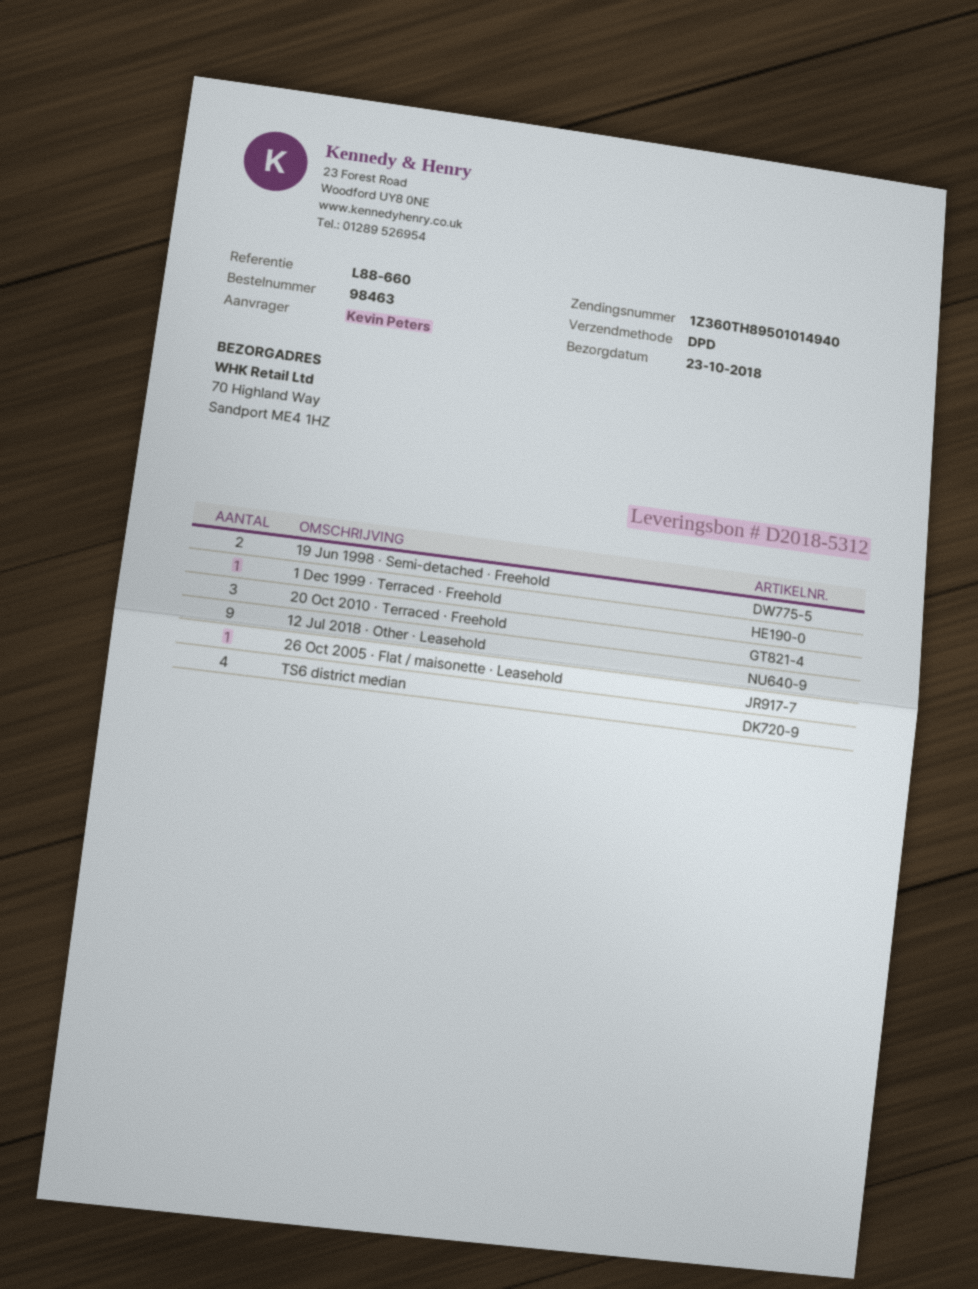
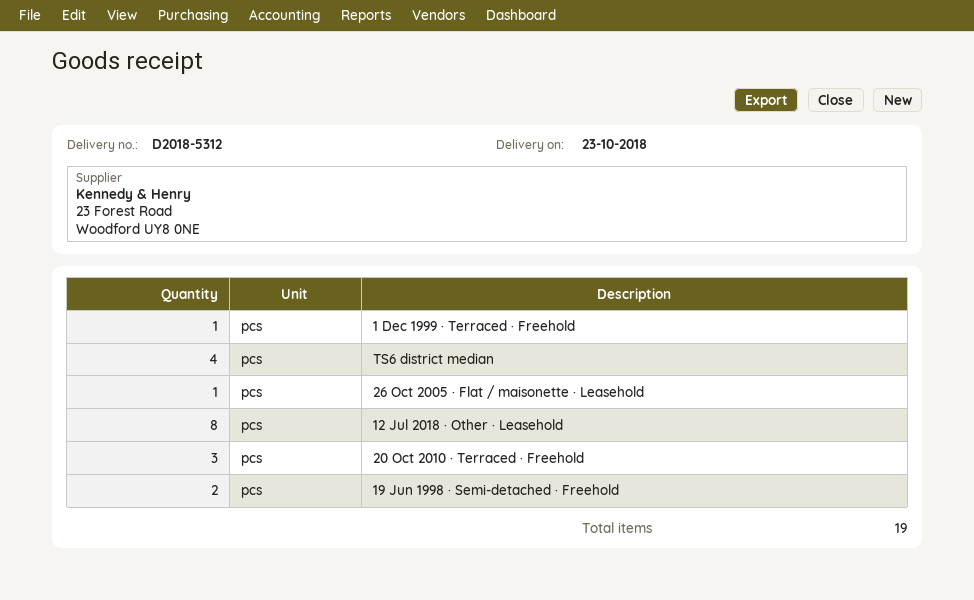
12 Jul 2018 · Other · Leasehold: 9 -> 8

